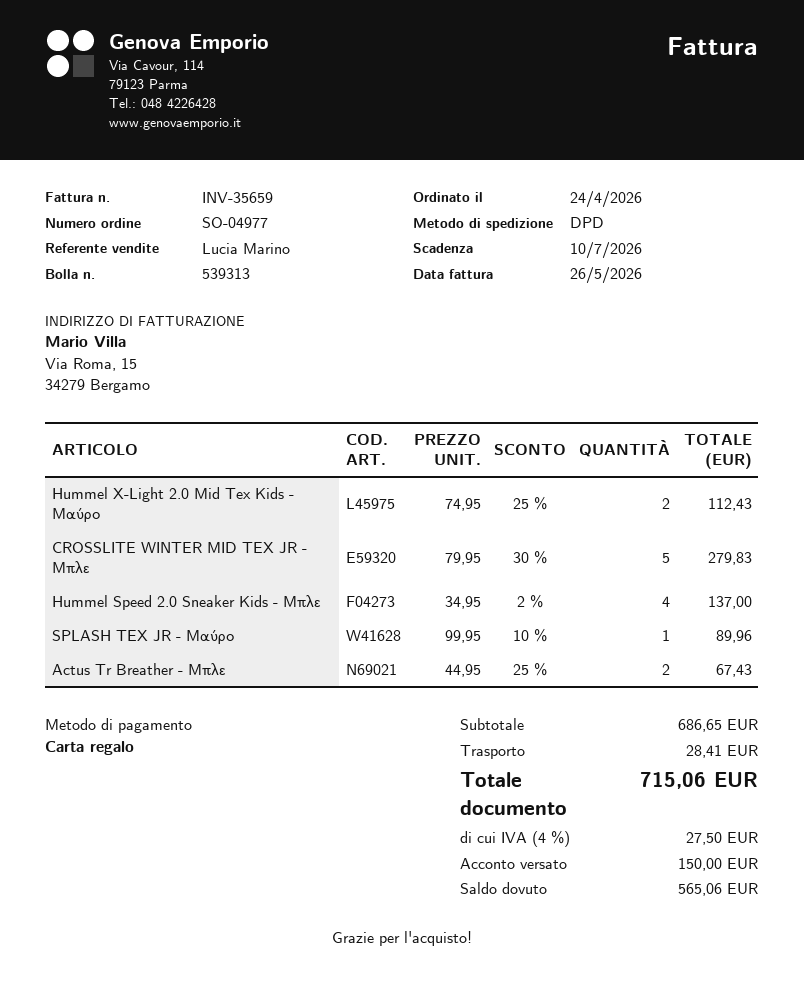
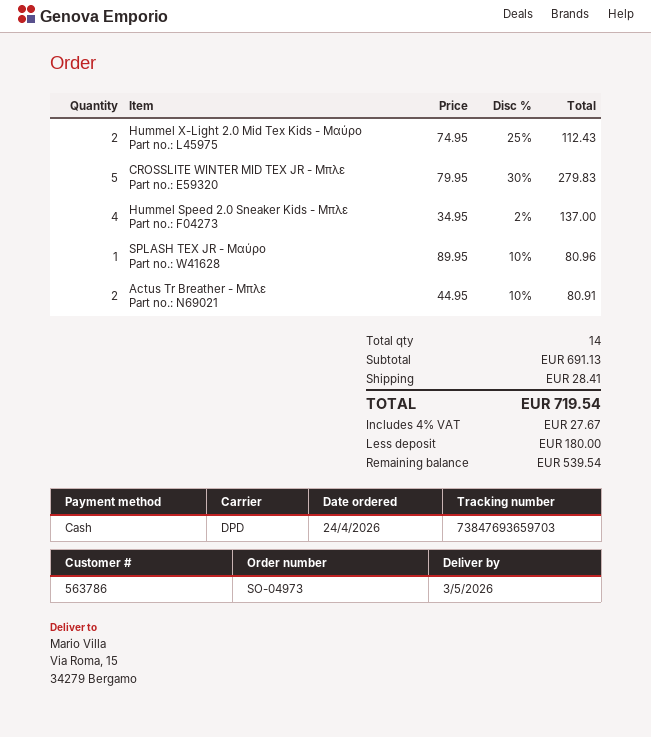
order number: SO-04977 -> SO-04973
payment method: gift card -> cash
SPLASH TEX JR - Μαύρο: 1 x 99.95 - 10% = 89.96 -> 1 x 89.95 - 10% = 80.96
Actus Tr Breather - Μπλε: 2 x 44.95 - 25% = 67.43 -> 2 x 44.95 - 10% = 80.91
subtotal: 686.65 -> 691.13
tax: 4% = 27.50 -> 4% = 27.67
total: 715.06 -> 719.54
deposit: 150.00 -> 180.00
balance: 565.06 -> 539.54

